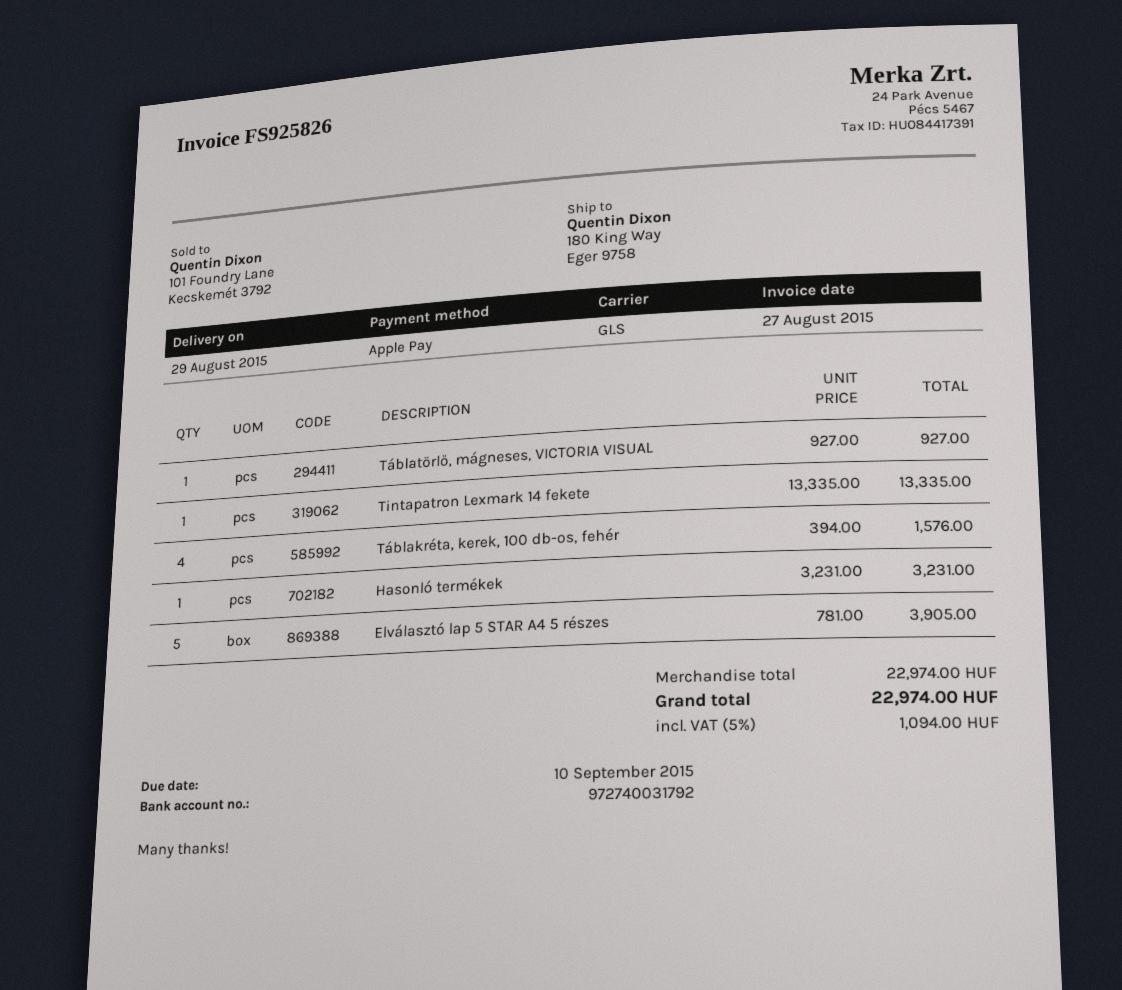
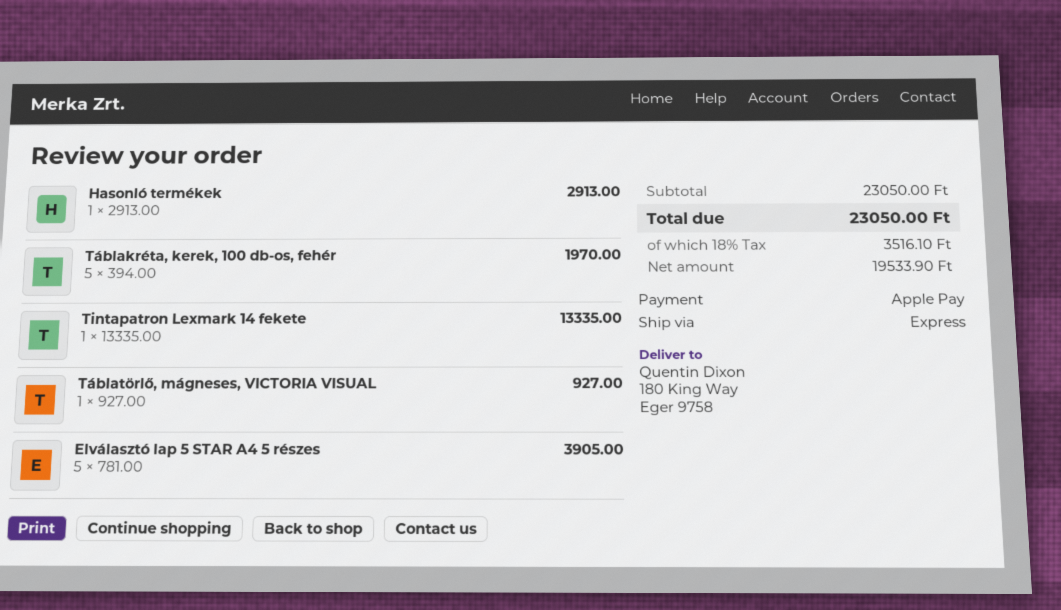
shipping method: GLS -> express
Táblakréta, kerek, 100 db-os, fehér: 4 x 394.00 = 1576.00 -> 5 x 394.00 = 1970.00
Hasonló termékek: 1 x 3231.00 = 3231.00 -> 1 x 2913.00 = 2913.00
subtotal: 22974.00 -> 23050.00
tax: 5% = 1094.00 -> 18% = 3516.10
total: 22974.00 -> 23050.00

